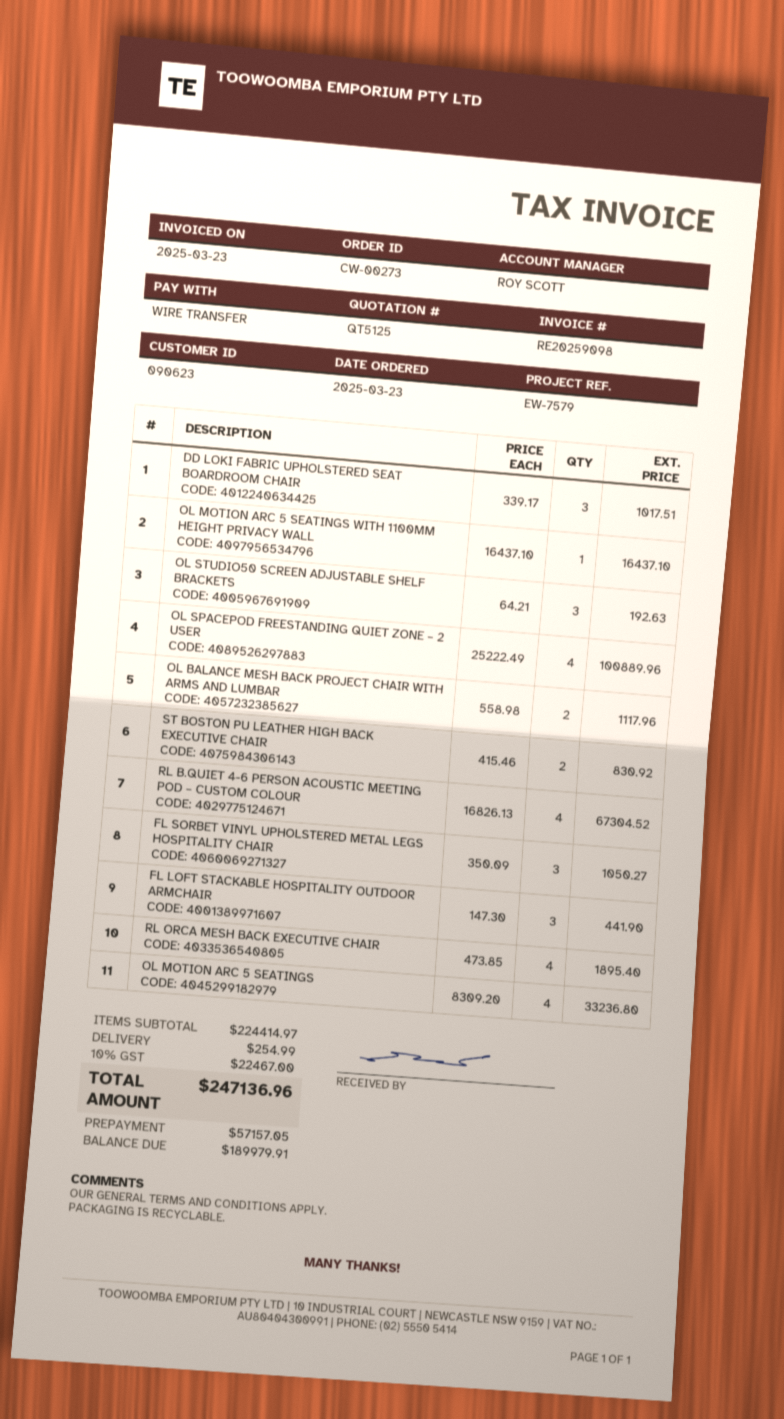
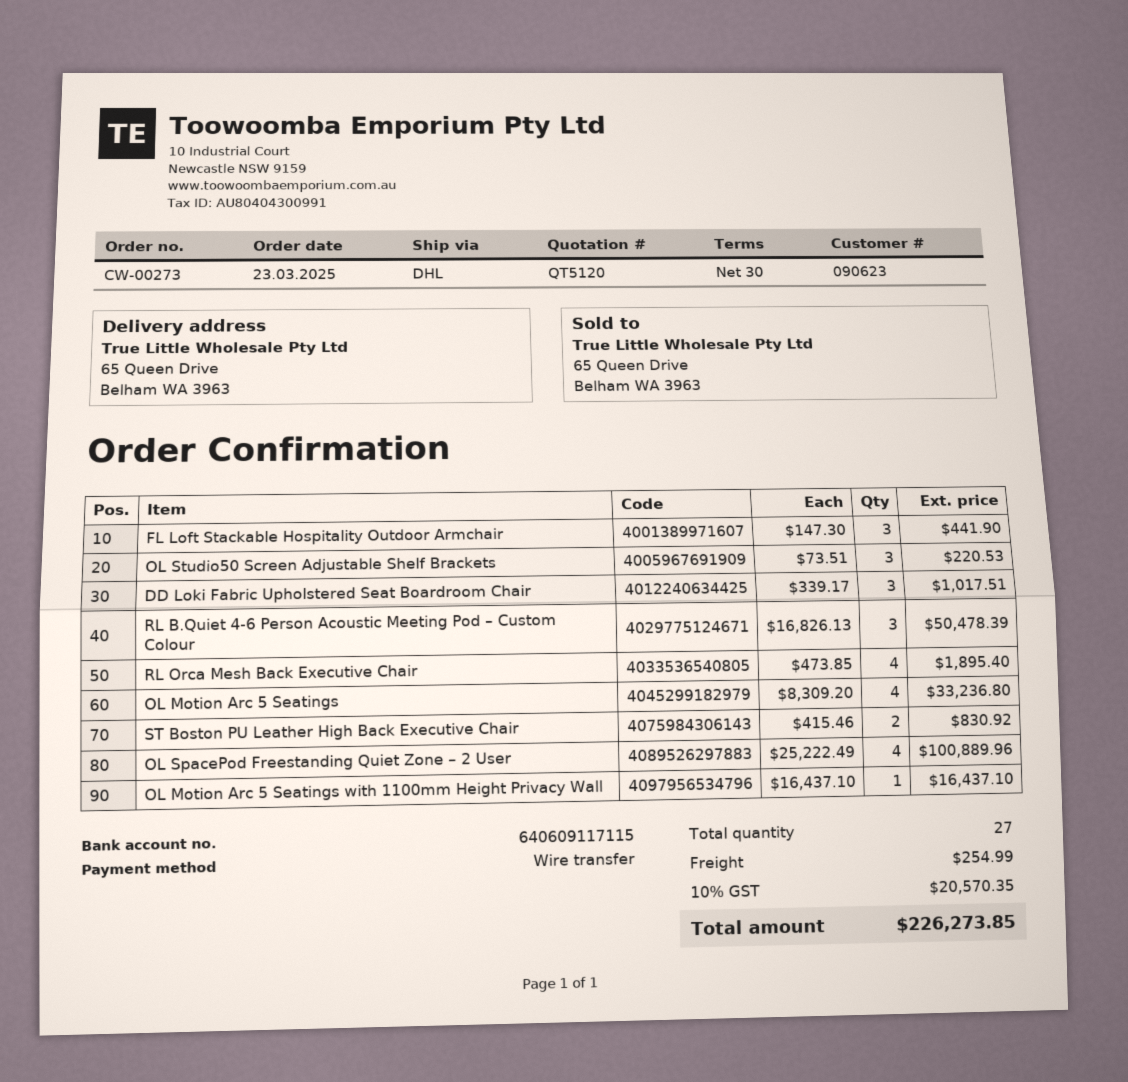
quote number: QT5125 -> QT5120
OL STUDIO50 SCREEN ADJUSTABLE SHELF BRACKETS: 3 x 64.21 = 192.63 -> 3 x 73.51 = 220.53
OL BALANCE MESH BACK PROJECT CHAIR WITH ARMS AND LUMBAR: 2 x 558.98 = 1117.96 -> none
RL B.QUIET 4-6 PERSON ACOUSTIC MEETING POD – CUSTOM COLOUR: 4 x 16826.13 = 67304.52 -> 3 x 16826.13 = 50478.39
FL SORBET VINYL UPHOLSTERED METAL LEGS HOSPITALITY CHAIR: 3 x 350.09 = 1050.27 -> none
tax: 10% = 22467.00 -> 10% = 20570.35
total: 247136.96 -> 226273.85

